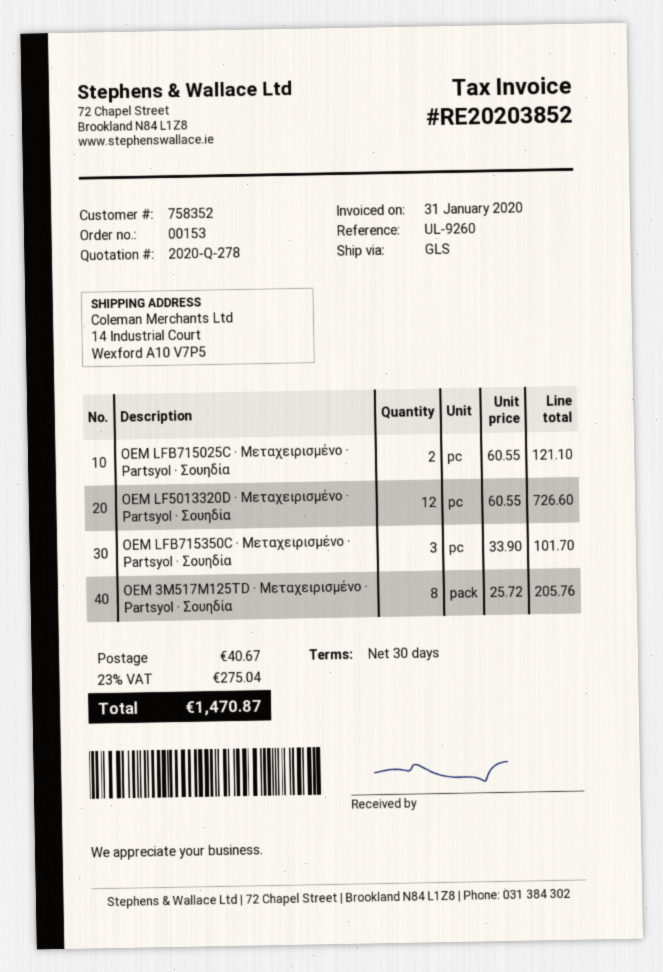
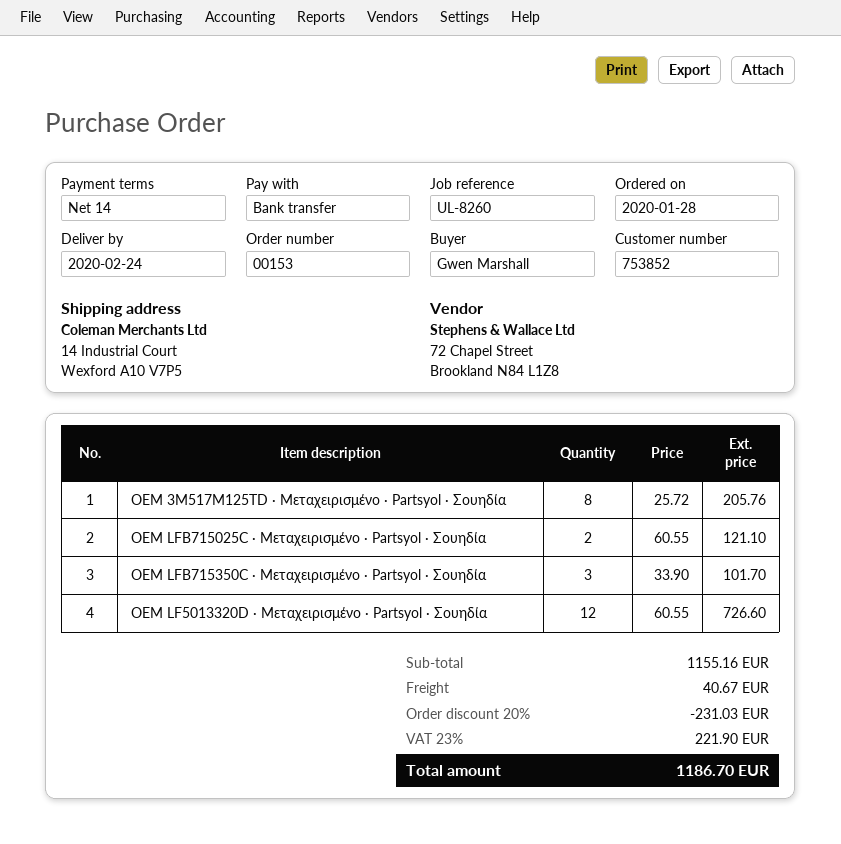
payment terms: 30 days -> 14 days
customer number: 758352 -> 753852
reference: UL-9260 -> UL-8260
discount: none -> 20% = 231.03
tax: 23% = 275.04 -> 23% = 221.90
total: 1470.87 -> 1186.70

